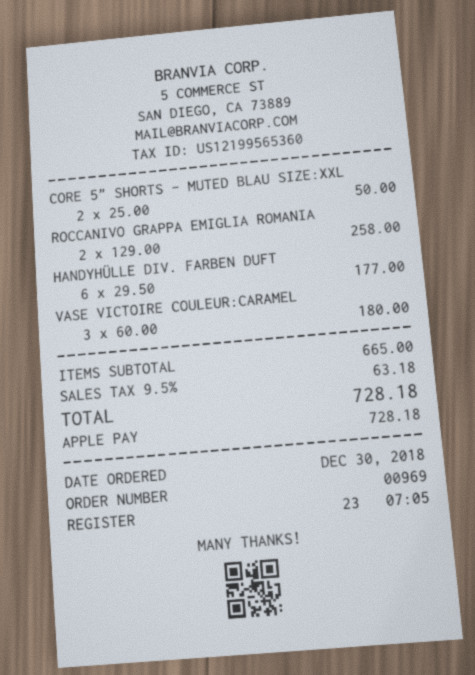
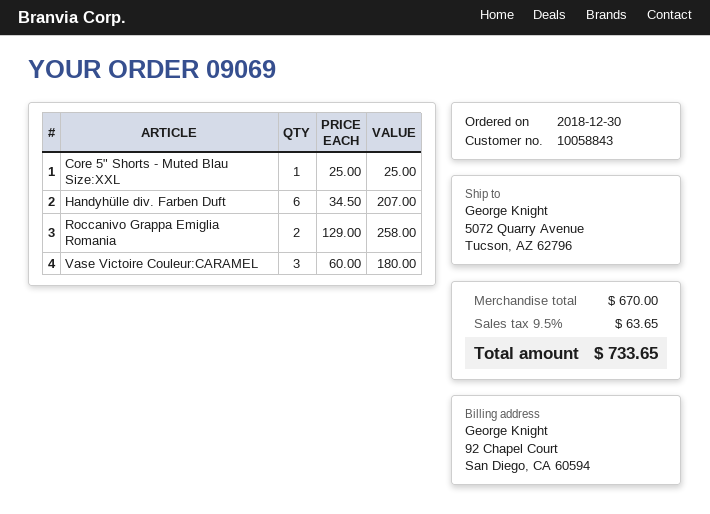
order number: 00969 -> 09069
CORE 5" SHORTS - MUTED BLAU SIZE:XXL: 2 x 25.00 = 50.00 -> 1 x 25.00 = 25.00
HANDYHÜLLE DIV. FARBEN DUFT: 6 x 29.50 = 177.00 -> 6 x 34.50 = 207.00
subtotal: 665.00 -> 670.00
tax: 9.5% = 63.18 -> 9.5% = 63.65
total: 728.18 -> 733.65

